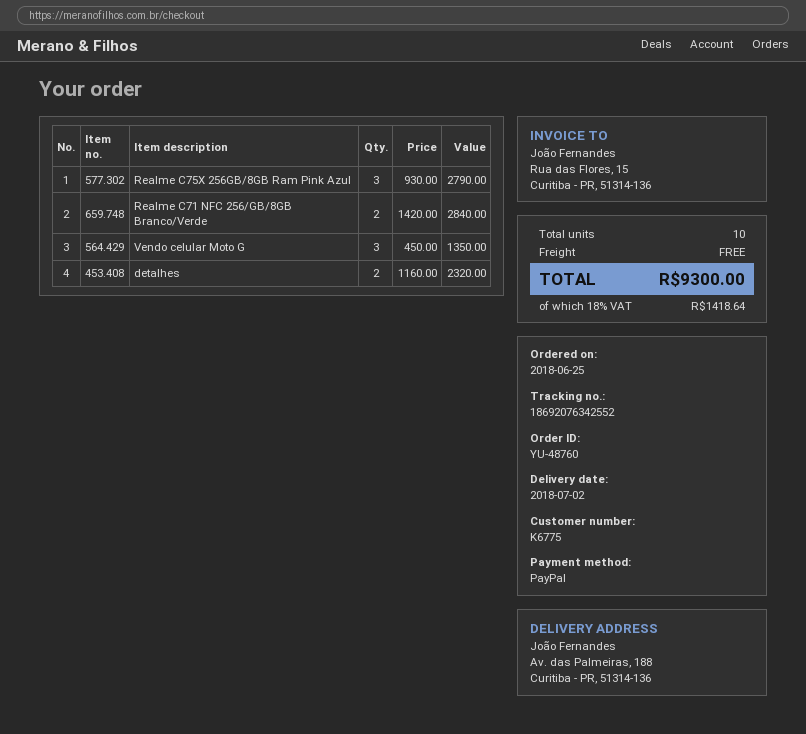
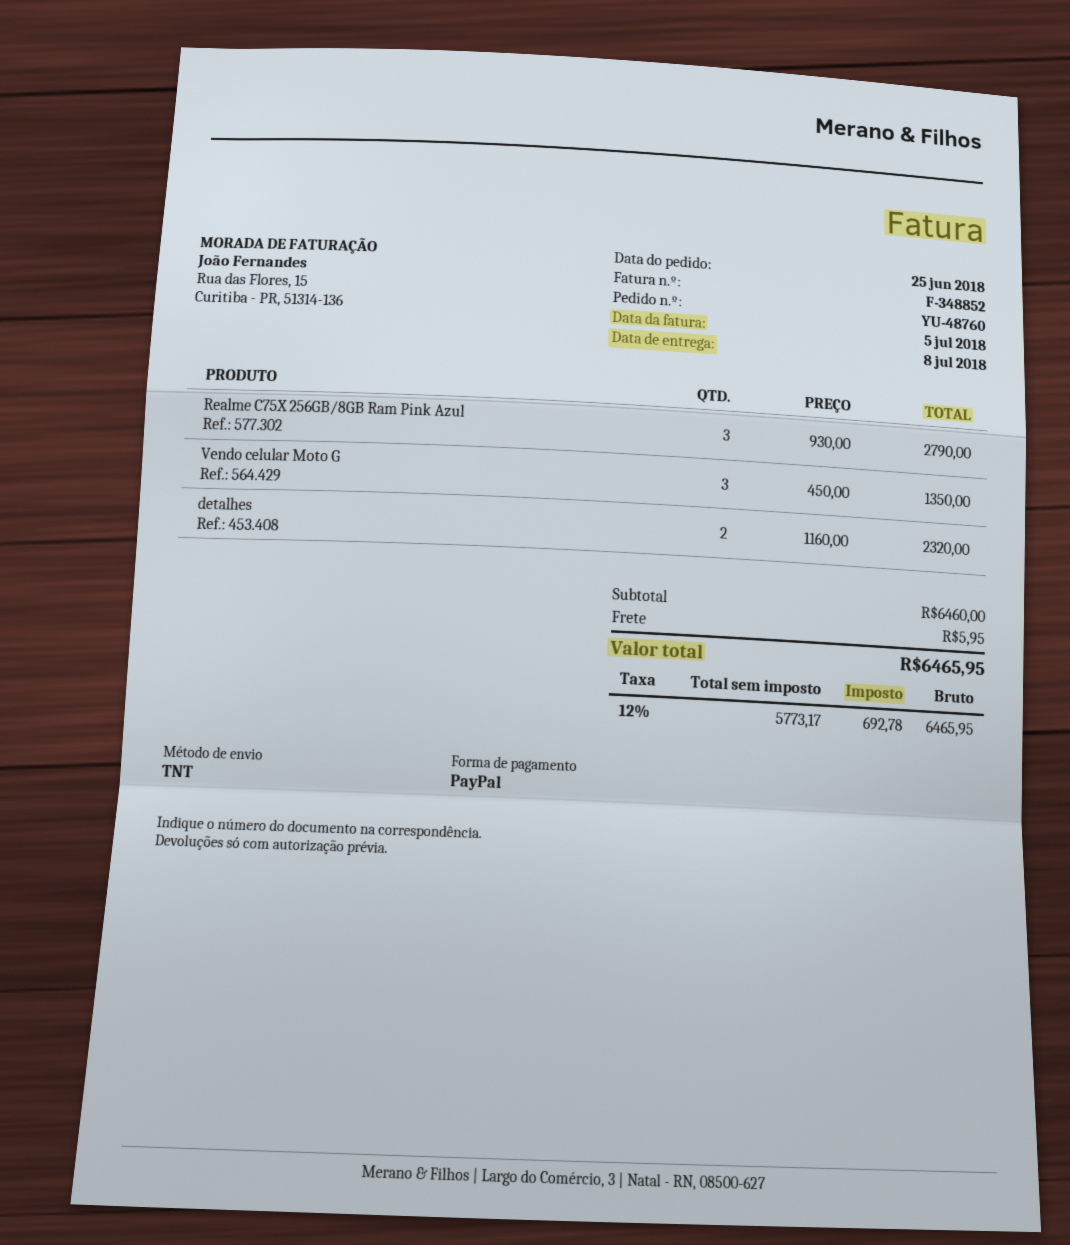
delivery date: 2018-07-02 -> 2018-07-08
Realme C71 NFC 256/GB/8GB Branco/Verde: 2 x 1420.00 = 2840.00 -> none
shipping: 0.00 -> 5.95
tax: 18% = 1418.64 -> 12% = 692.78
total: 9300.00 -> 6465.95

